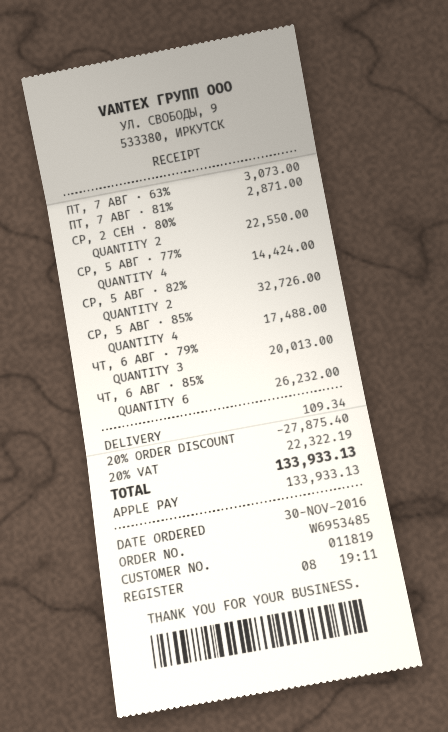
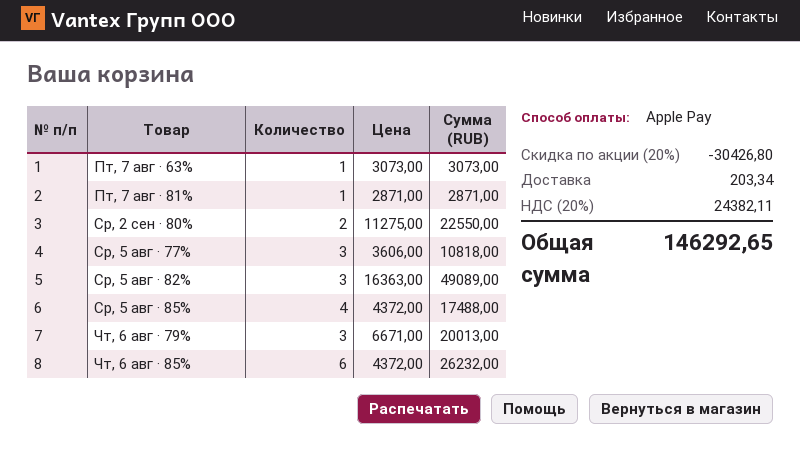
СР, 5 АВГ · 77%: 4 for 14424.00 -> 3 for 10818.00
СР, 5 АВГ · 82%: 2 for 32726.00 -> 3 for 49089.00
discount: 20% = 27875.40 -> 20% = 30426.80
shipping: 109.34 -> 203.34
tax: 20% = 22322.19 -> 20% = 24382.11
total: 133933.13 -> 146292.65

